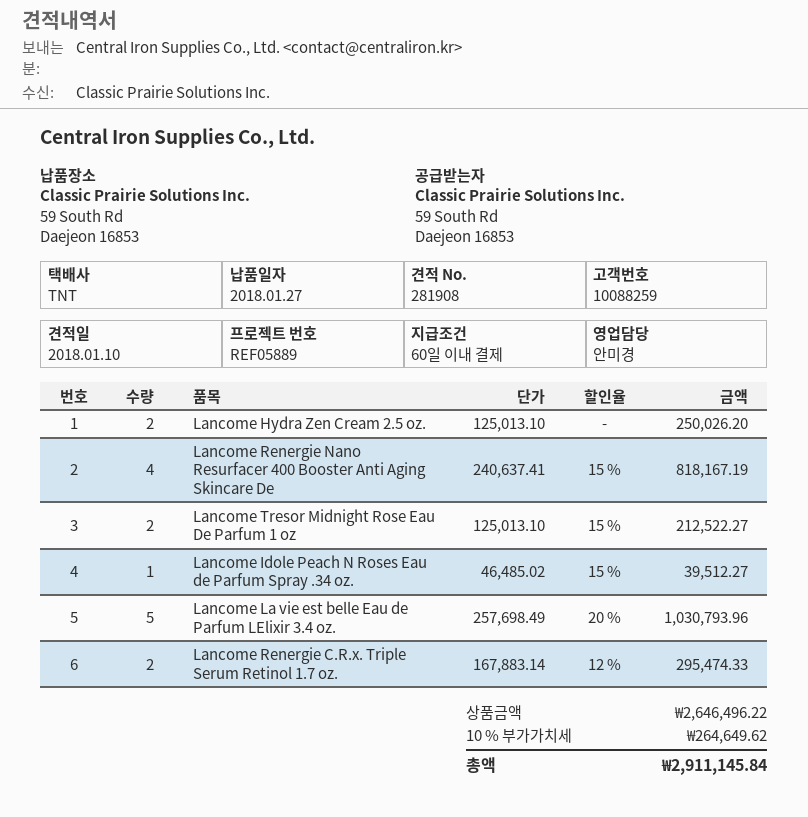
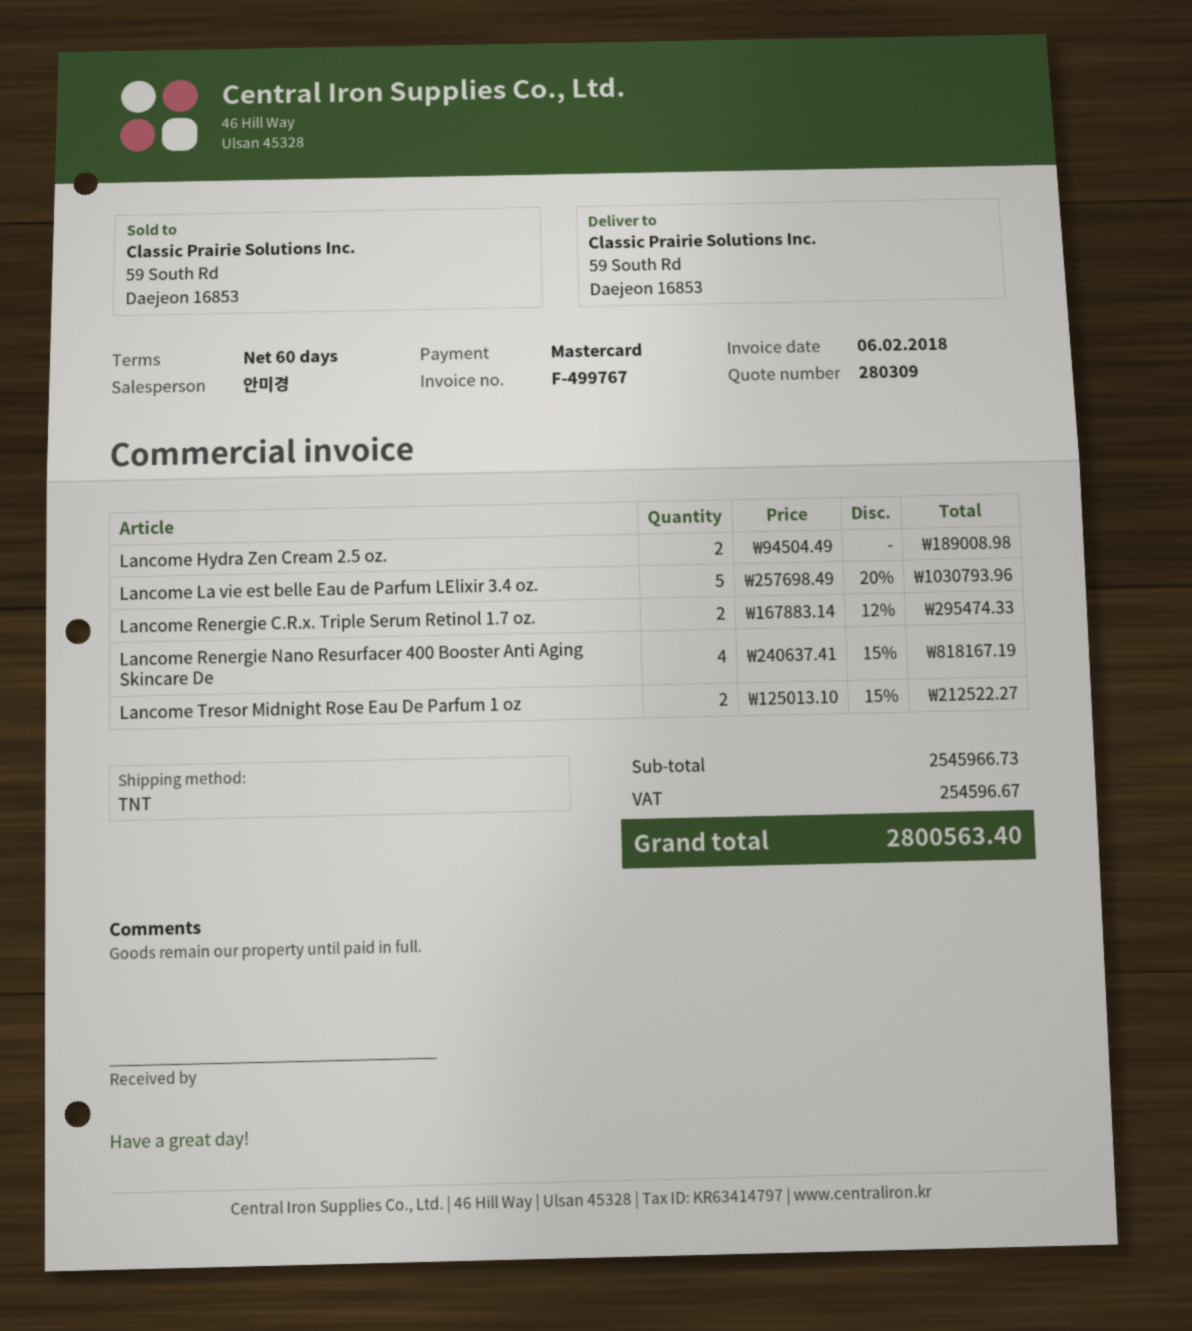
quote number: 281908 -> 280309
Lancome Hydra Zen Cream 2.5 oz.: 2 x 125013.10 = 250026.20 -> 2 x 94504.49 = 189008.98
Lancome Idole Peach N Roses Eau de Parfum Spray .34 oz.: 1 x 46485.02 - 15% = 39512.27 -> none
subtotal: 2646496.22 -> 2545966.73
tax: 264649.62 -> 254596.67
total: 2911145.84 -> 2800563.40

